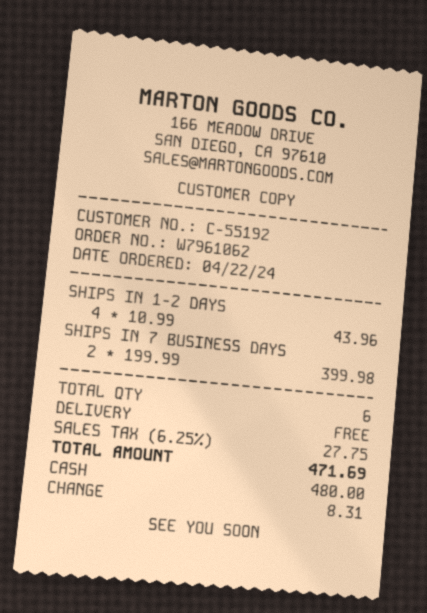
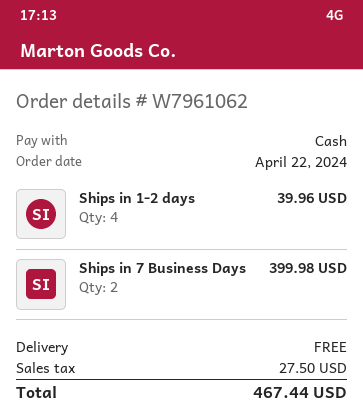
SHIPS IN 1-2 DAYS: 4 for 43.96 -> 4 for 39.96
tax: 27.75 -> 27.50
total: 471.69 -> 467.44

